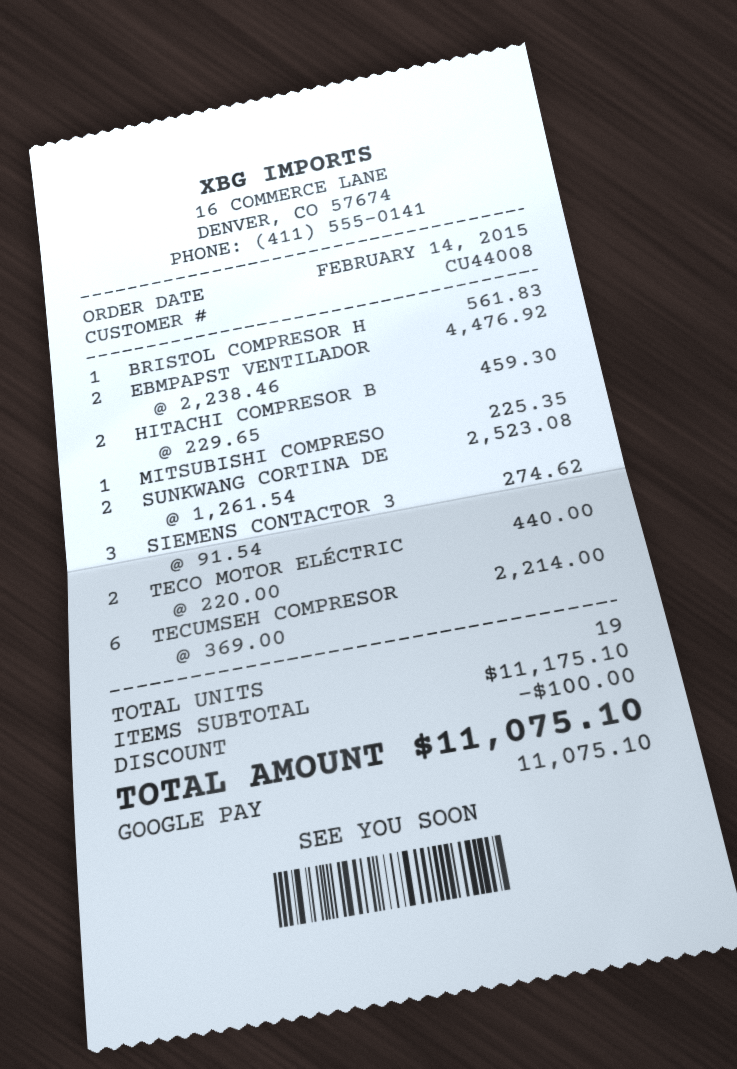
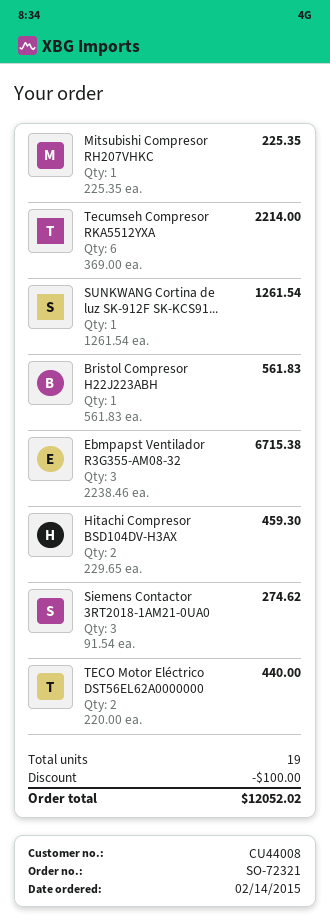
EBMPAPST VENTILADOR: 2 x 2238.46 = 4476.92 -> 3 x 2238.46 = 6715.38
SUNKWANG CORTINA DE: 2 x 1261.54 = 2523.08 -> 1 x 1261.54 = 1261.54
total: 11075.10 -> 12052.02

